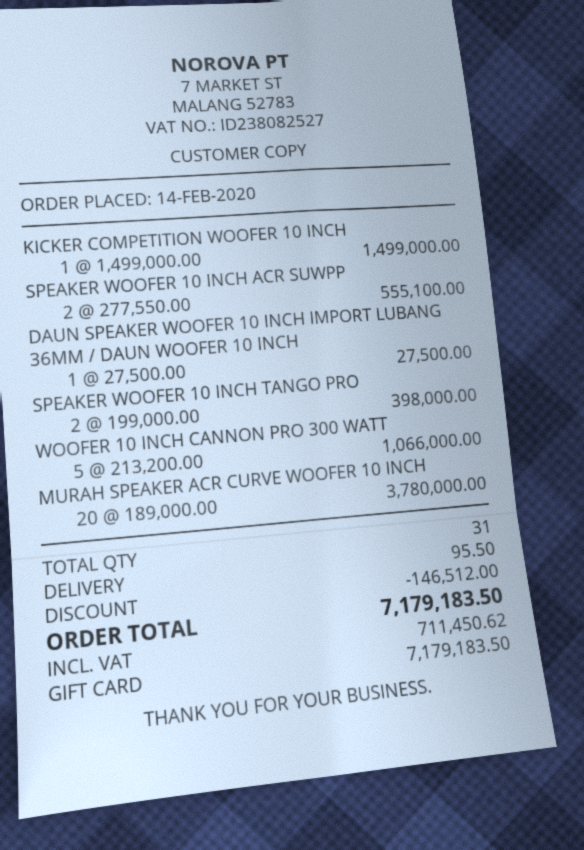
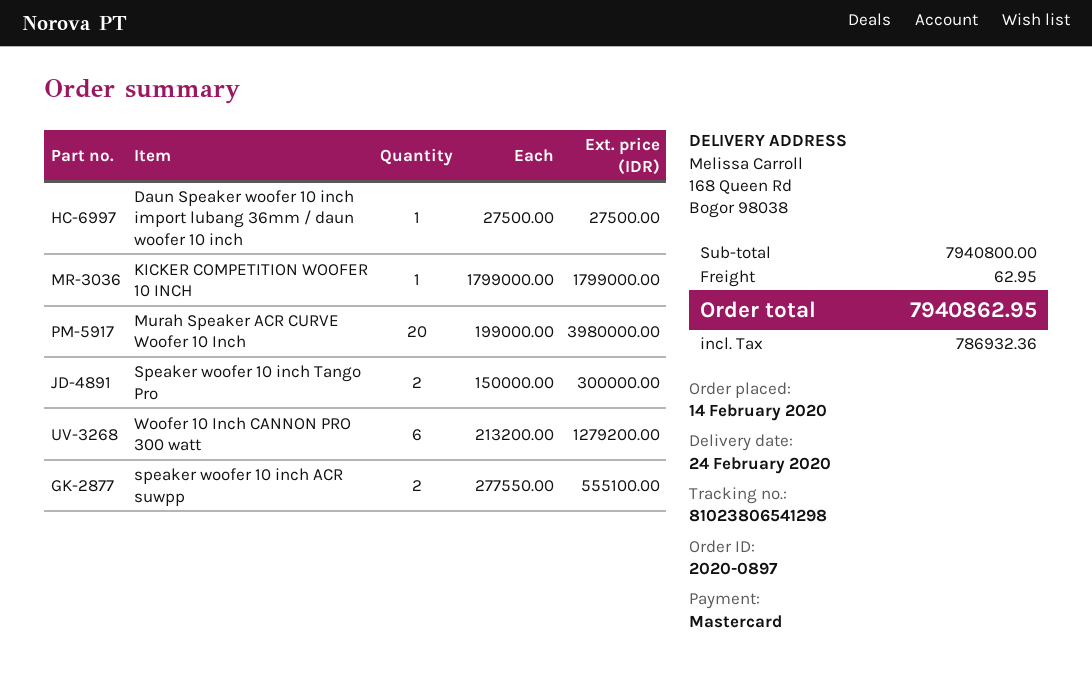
payment method: gift card -> Mastercard
KICKER COMPETITION WOOFER 10 INCH: 1 x 1499000.00 = 1499000.00 -> 1 x 1799000.00 = 1799000.00
SPEAKER WOOFER 10 INCH TANGO PRO: 2 x 199000.00 = 398000.00 -> 2 x 150000.00 = 300000.00
WOOFER 10 INCH CANNON PRO 300 WATT: 5 x 213200.00 = 1066000.00 -> 6 x 213200.00 = 1279200.00
MURAH SPEAKER ACR CURVE WOOFER 10 INCH: 20 x 189000.00 = 3780000.00 -> 20 x 199000.00 = 3980000.00
discount: 146512.00 -> none
shipping: 95.50 -> 62.95
tax: 711450.62 -> 786932.36
total: 7179183.50 -> 7940862.95

